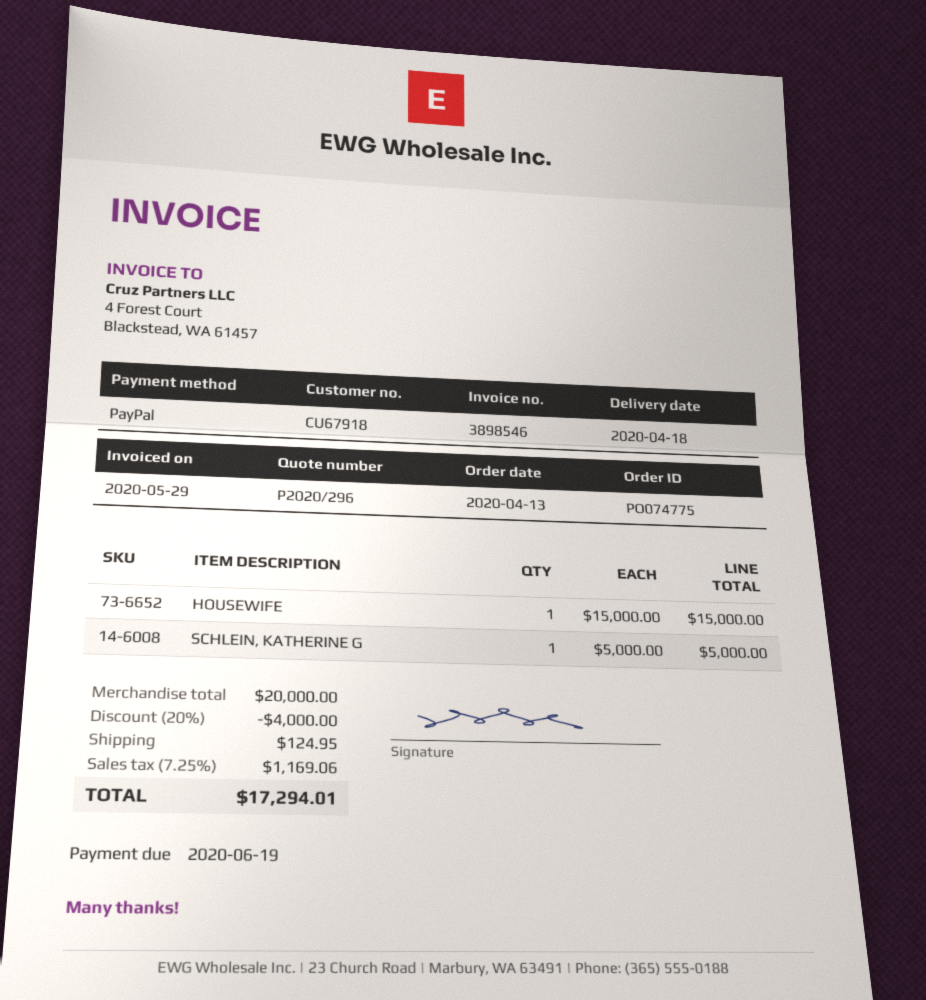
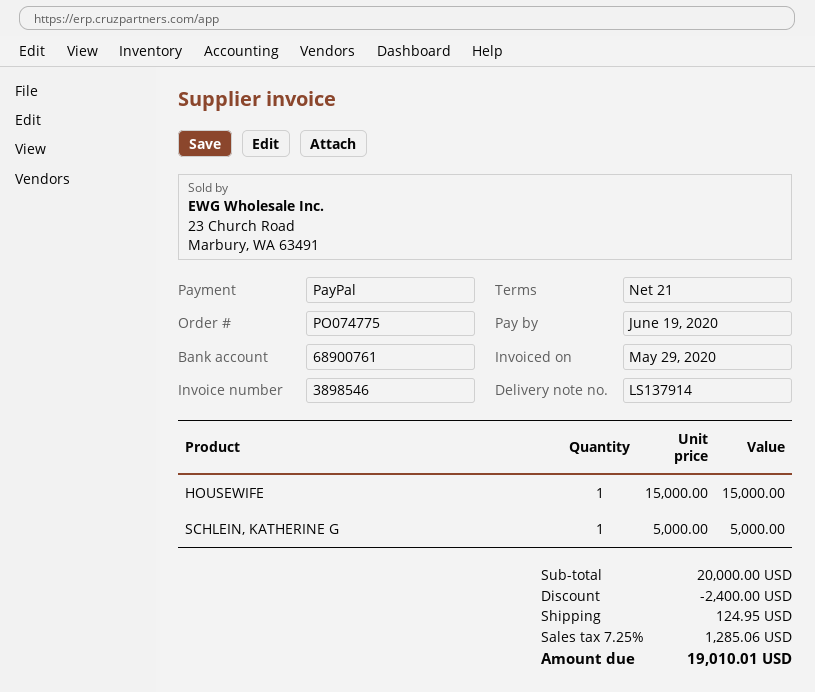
discount: 4000.00 -> 2400.00
tax: 7.25% = 1169.06 -> 7.25% = 1285.06
total: 17294.01 -> 19010.01

